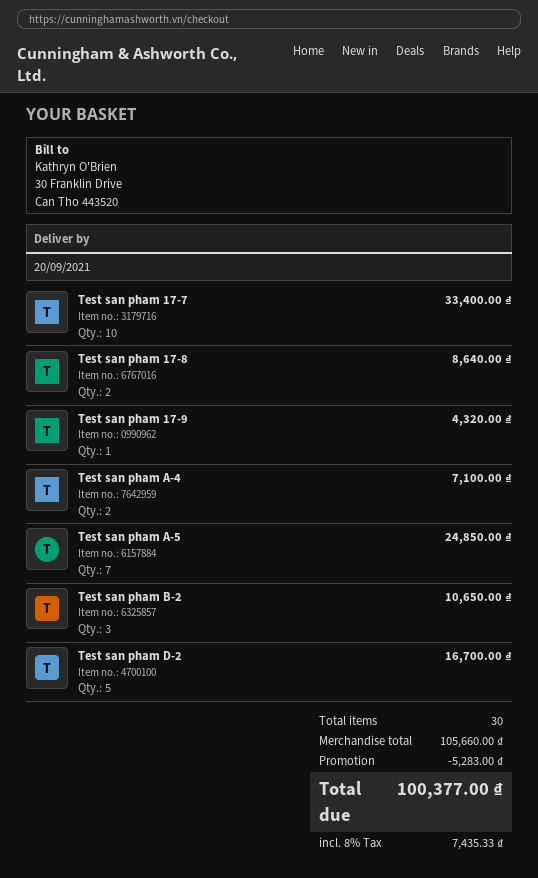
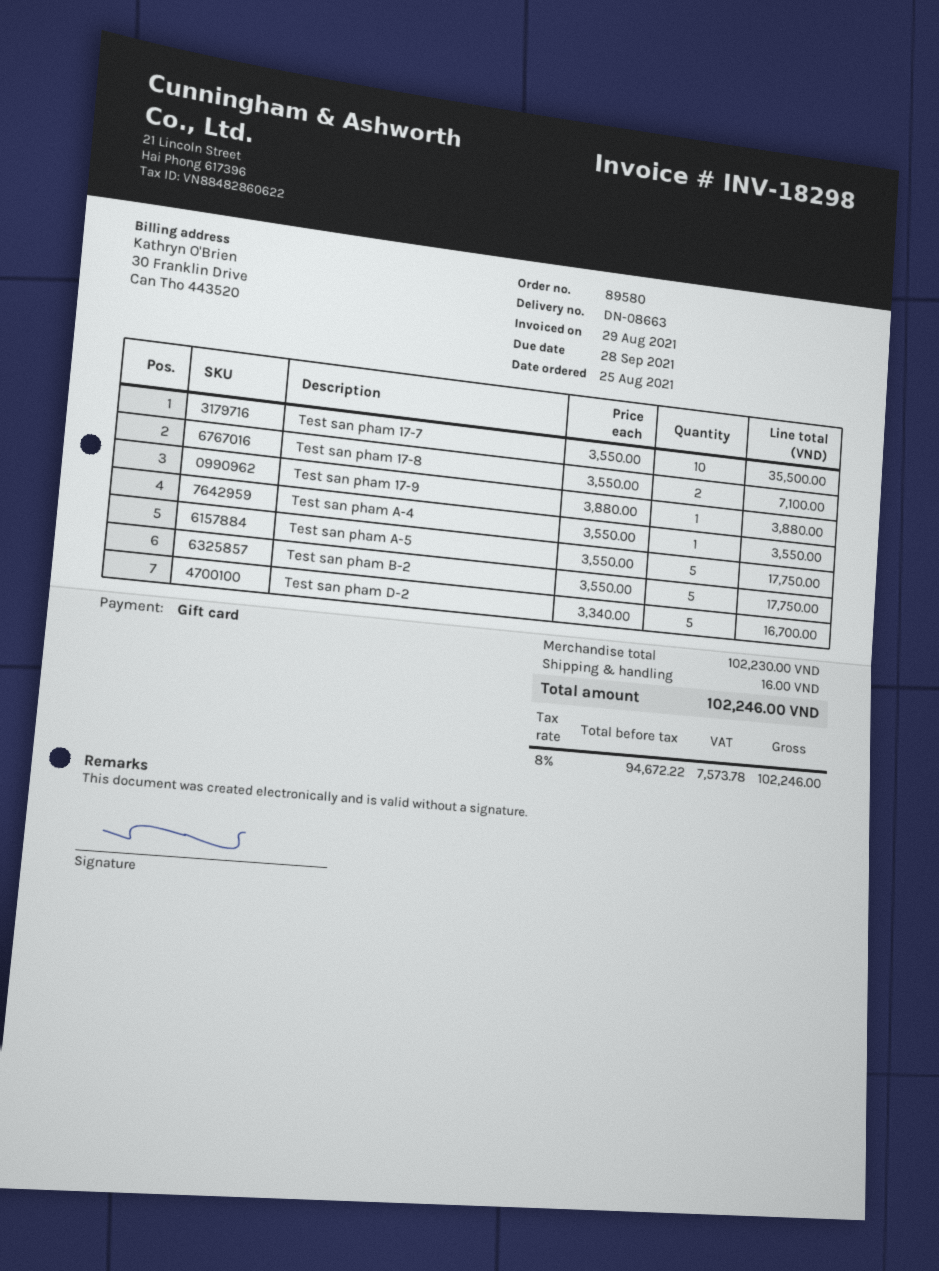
Test san pham 17-7: 10 for 33400.00 -> 10 for 35500.00
Test san pham 17-8: 2 for 8640.00 -> 2 for 7100.00
Test san pham 17-9: 1 for 4320.00 -> 1 for 3880.00
Test san pham A-4: 2 for 7100.00 -> 1 for 3550.00
Test san pham A-5: 7 for 24850.00 -> 5 for 17750.00
Test san pham B-2: 3 for 10650.00 -> 5 for 17750.00
subtotal: 105660.00 -> 102230.00
discount: 5283.00 -> none
shipping: none -> 16.00
tax: 8% = 7435.33 -> 8% = 7573.78
total: 100377.00 -> 102246.00

